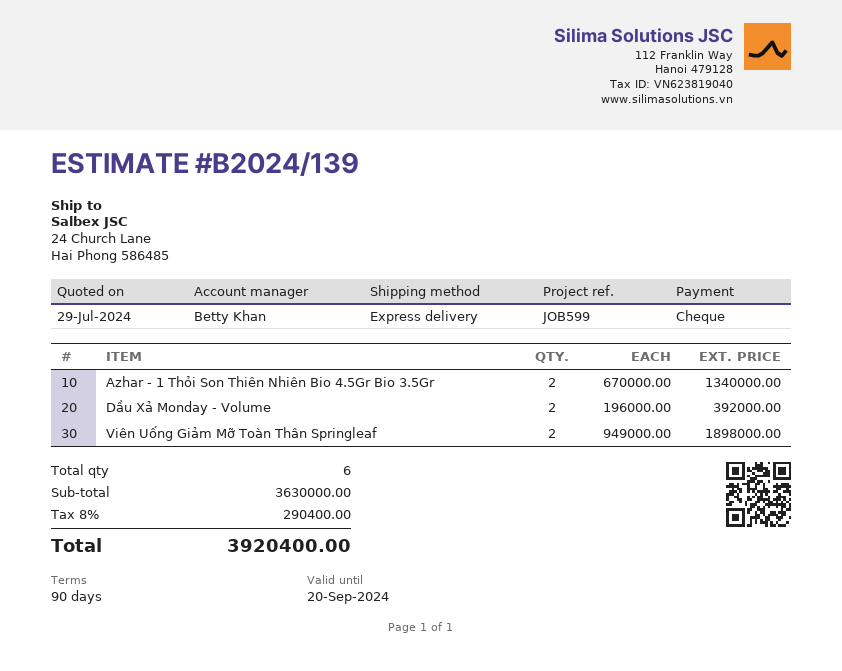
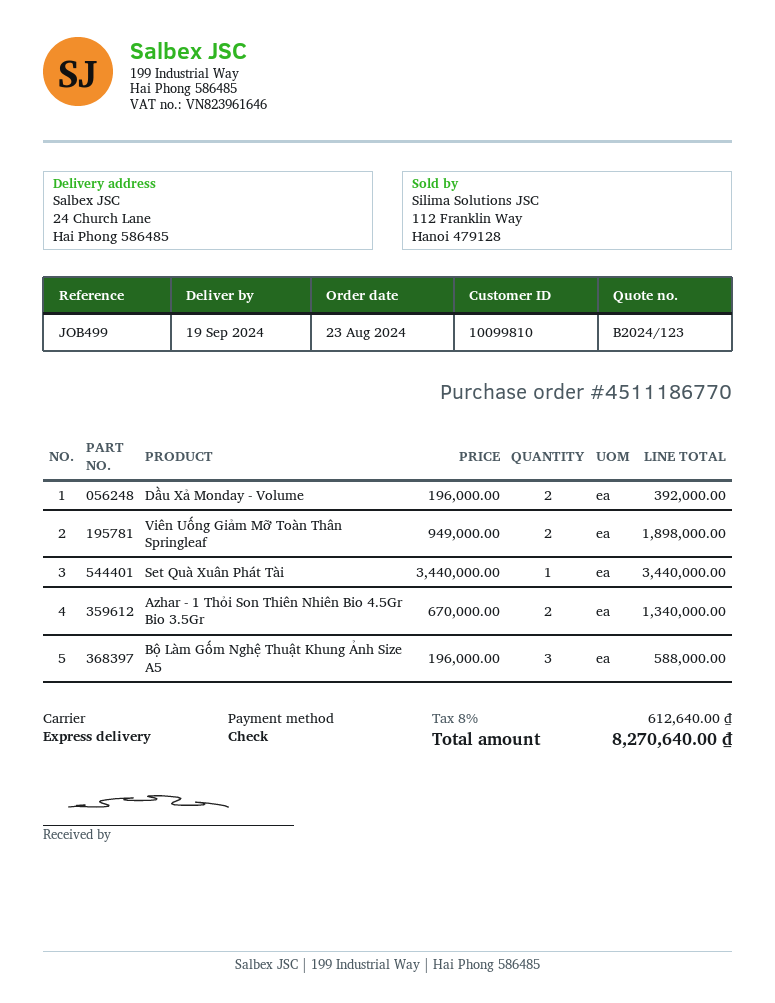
quote number: B2024/139 -> B2024/123
reference: JOB599 -> JOB499
Set Quà Xuân Phát Tài: none -> 1 x 3440000.00 = 3440000.00
Bộ Làm Gốm Nghệ Thuật Khung Ảnh Size A5: none -> 3 x 196000.00 = 588000.00
tax: 8% = 290400.00 -> 8% = 612640.00
total: 3920400.00 -> 8270640.00

